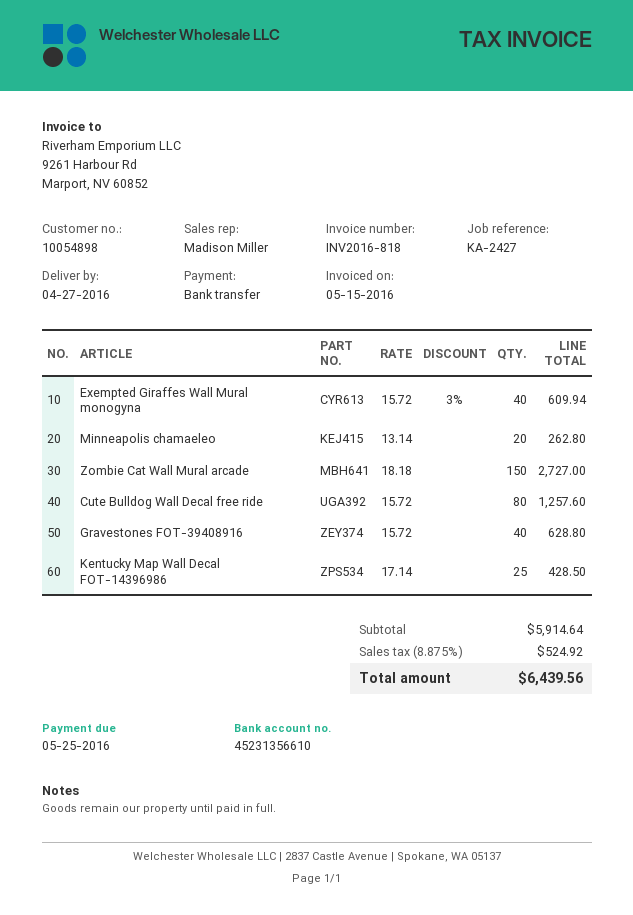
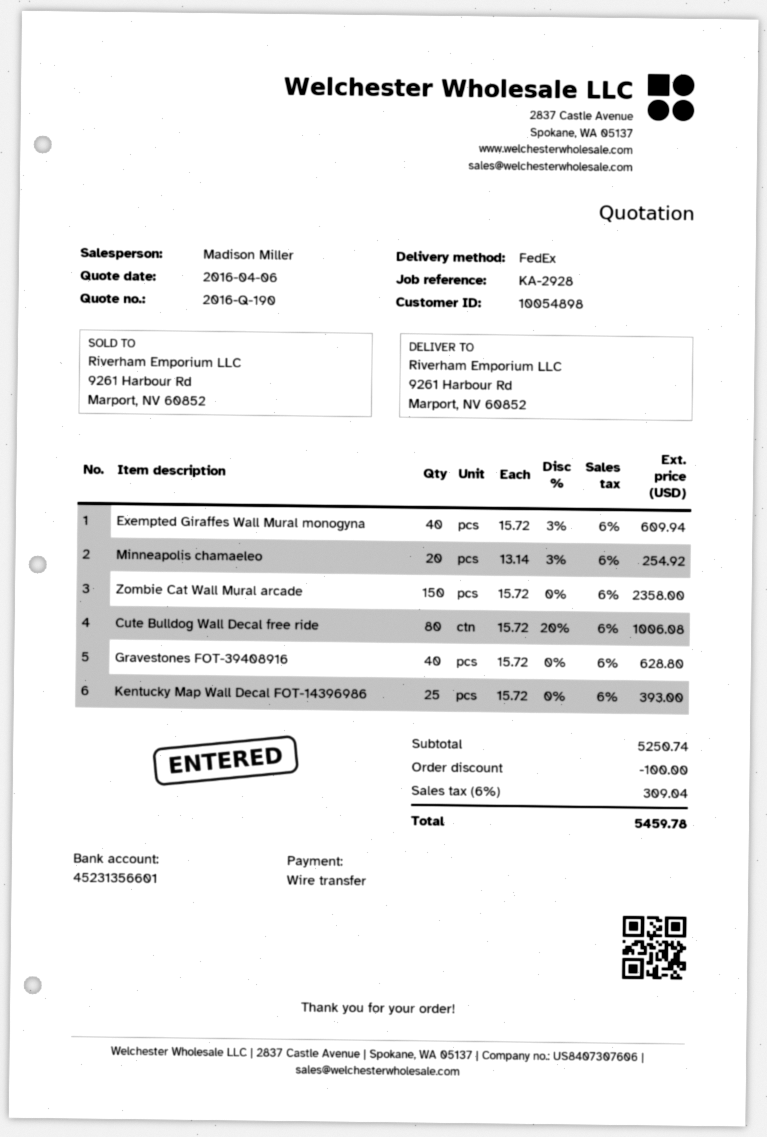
reference: KA-2427 -> KA-2928
bank account: 45231356610 -> 45231356601
Minneapolis chamaeleo: 20 x 13.14 = 262.80 -> 20 x 13.14 - 3% = 254.92
Zombie Cat Wall Mural arcade: 150 x 18.18 = 2727.00 -> 150 x 15.72 = 2358.00
Cute Bulldog Wall Decal free ride: 80 x 15.72 = 1257.60 -> 80 x 15.72 - 20% = 1006.08
Kentucky Map Wall Decal FOT-14396986: 25 x 17.14 = 428.50 -> 25 x 15.72 = 393.00
subtotal: 5914.64 -> 5250.74
discount: none -> 100.00
tax: 8.875% = 524.92 -> 6% = 309.04
total: 6439.56 -> 5459.78

